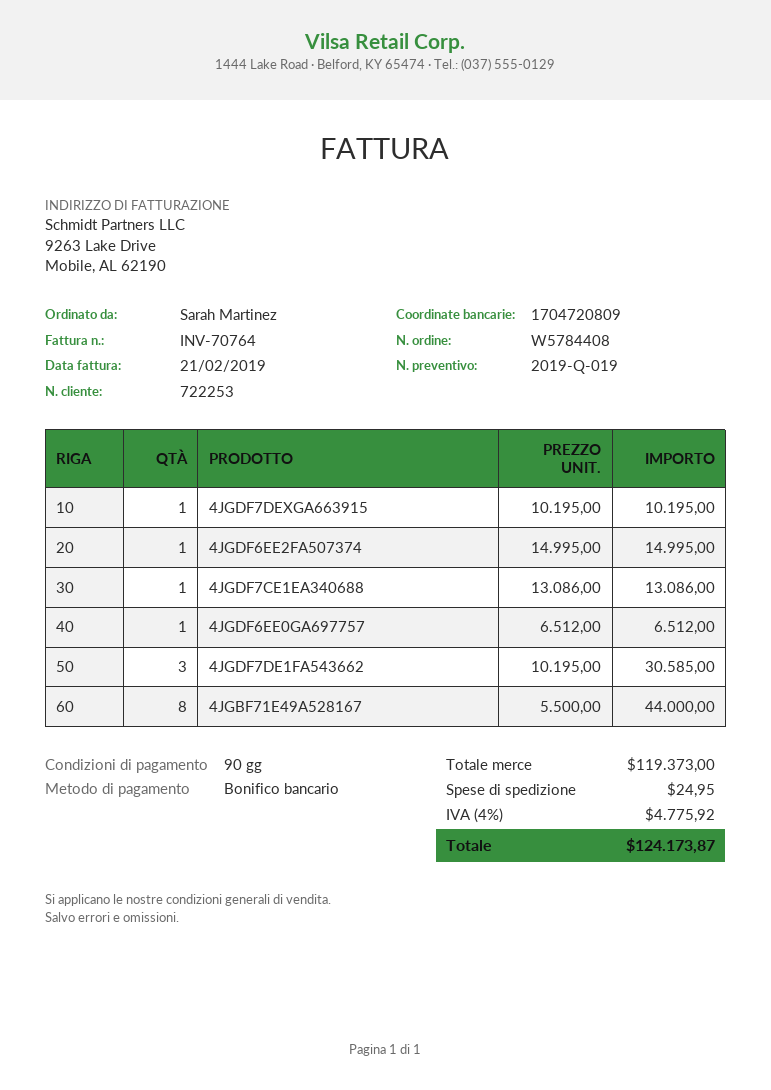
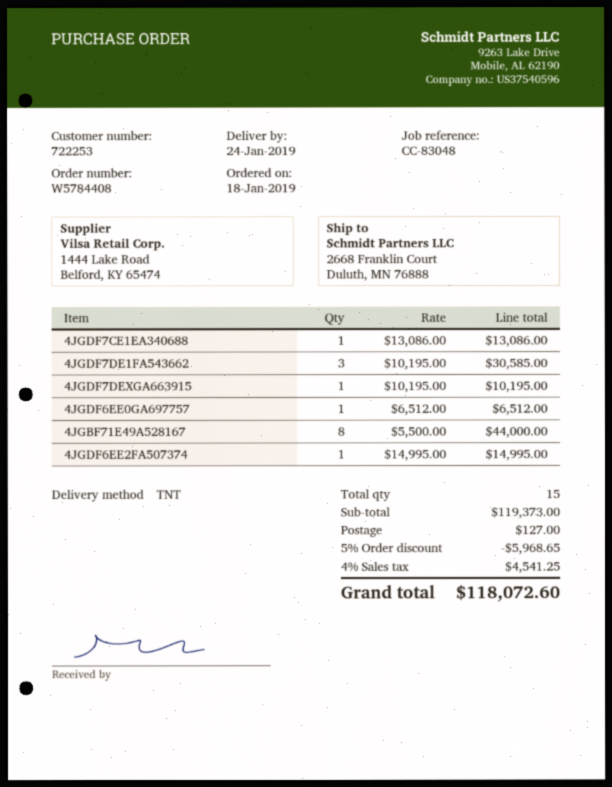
discount: none -> 5% = 5968.65
shipping: 24.95 -> 127.00
tax: 4% = 4775.92 -> 4% = 4541.25
total: 124173.87 -> 118072.60

